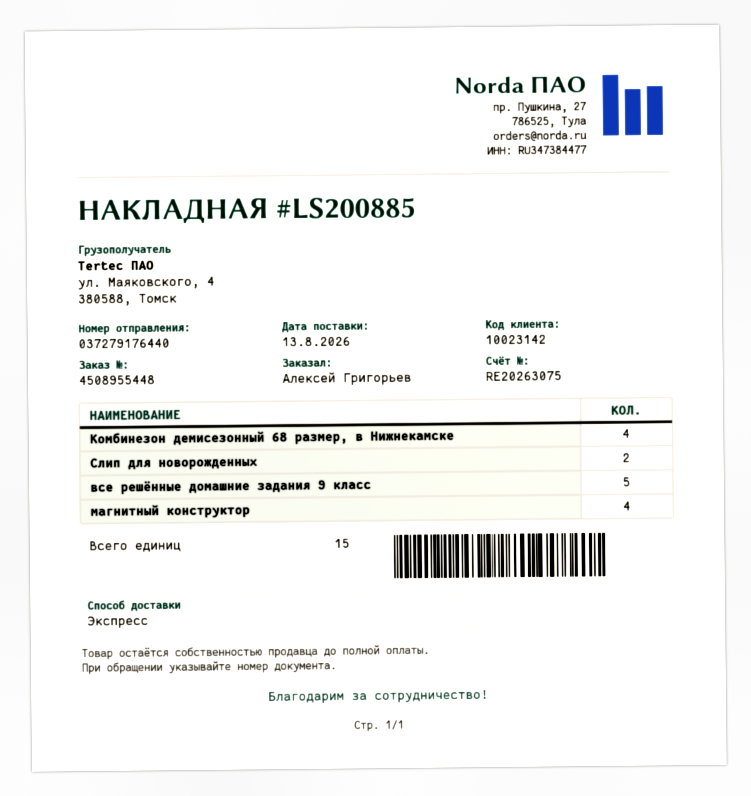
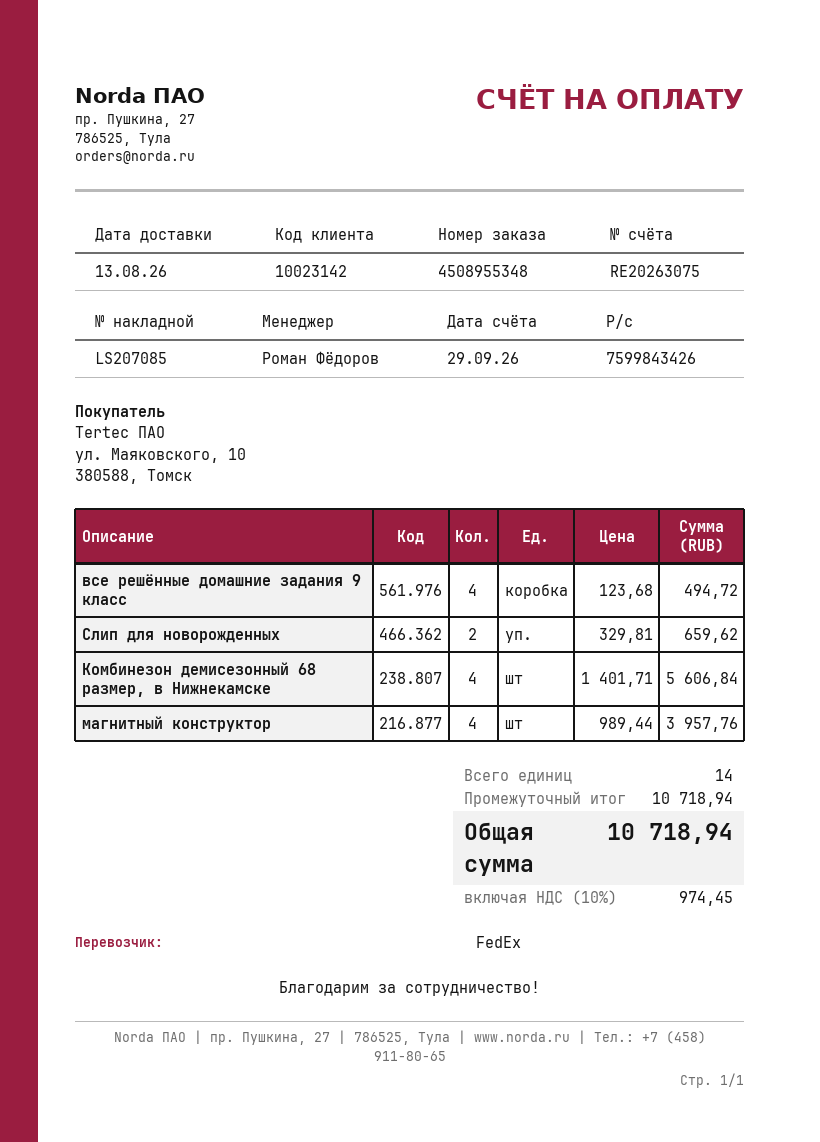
order number: 4508955448 -> 4508955348
delivery note number: LS200885 -> LS207085
shipping method: express -> FedEx
все решённые домашние задания 9 класс: 5 -> 4
total quantity: 15 -> 14

